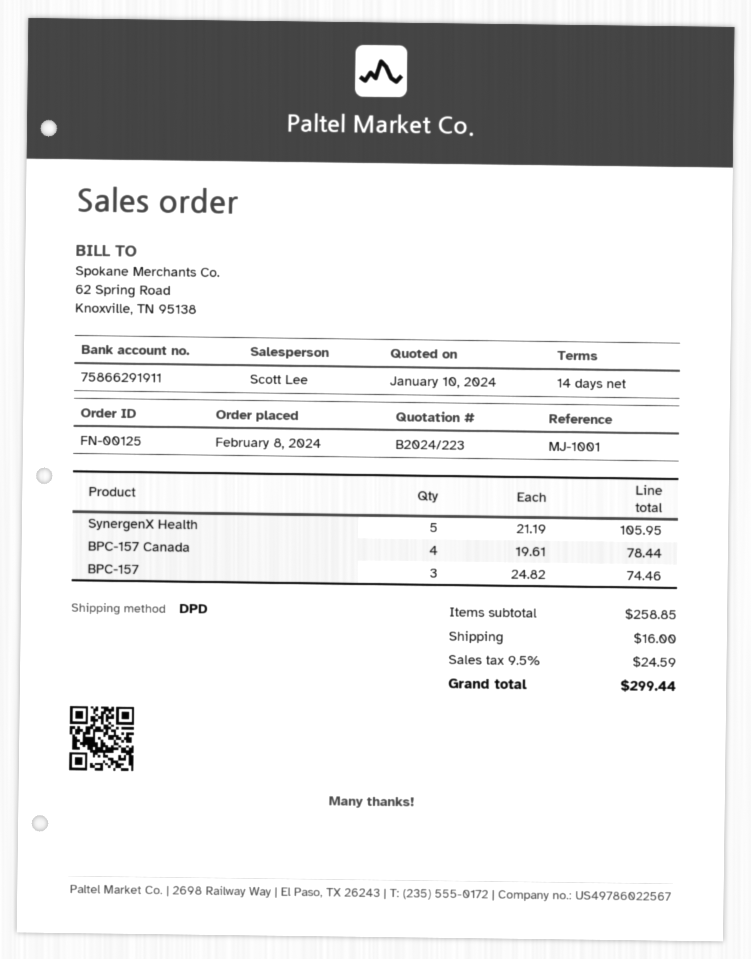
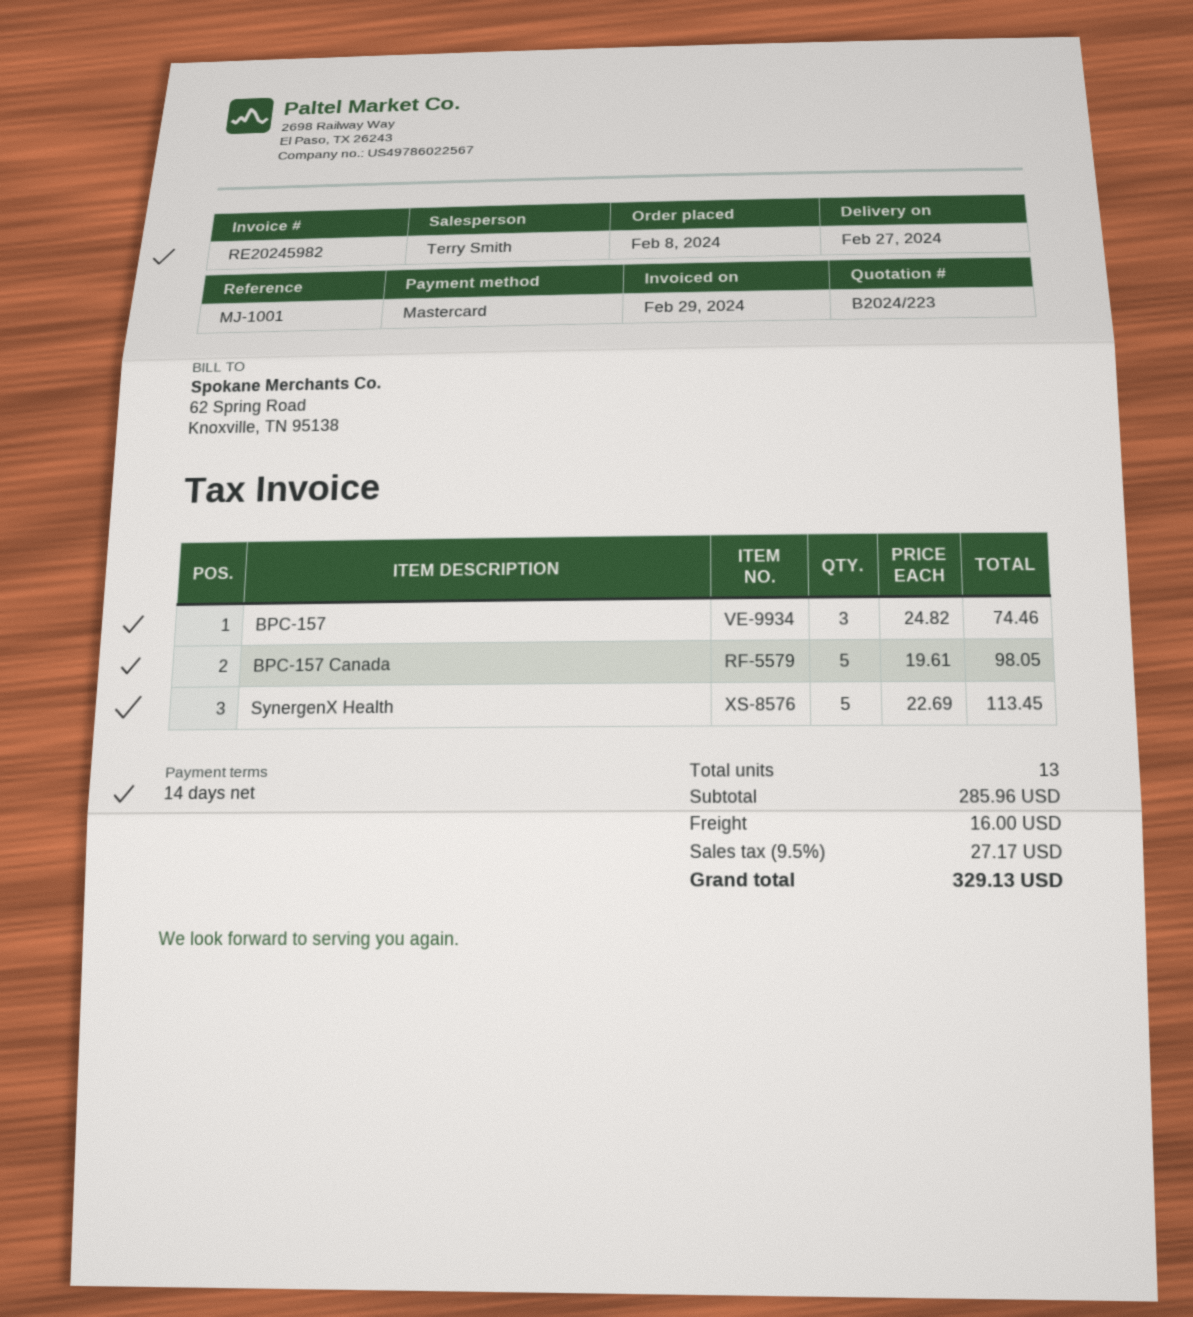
sales rep: Scott Lee -> Terry Smith
SynergenX Health: 5 x 21.19 = 105.95 -> 5 x 22.69 = 113.45
BPC-157 Canada: 4 x 19.61 = 78.44 -> 5 x 19.61 = 98.05
subtotal: 258.85 -> 285.96
tax: 9.5% = 24.59 -> 9.5% = 27.17
total: 299.44 -> 329.13

